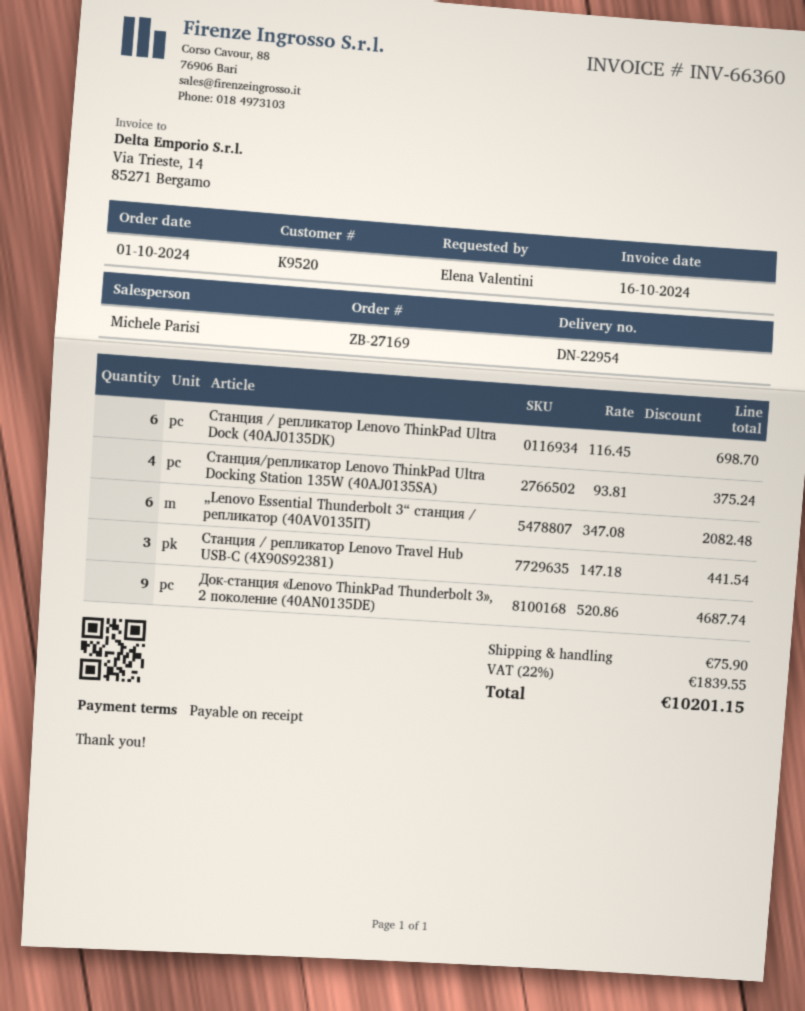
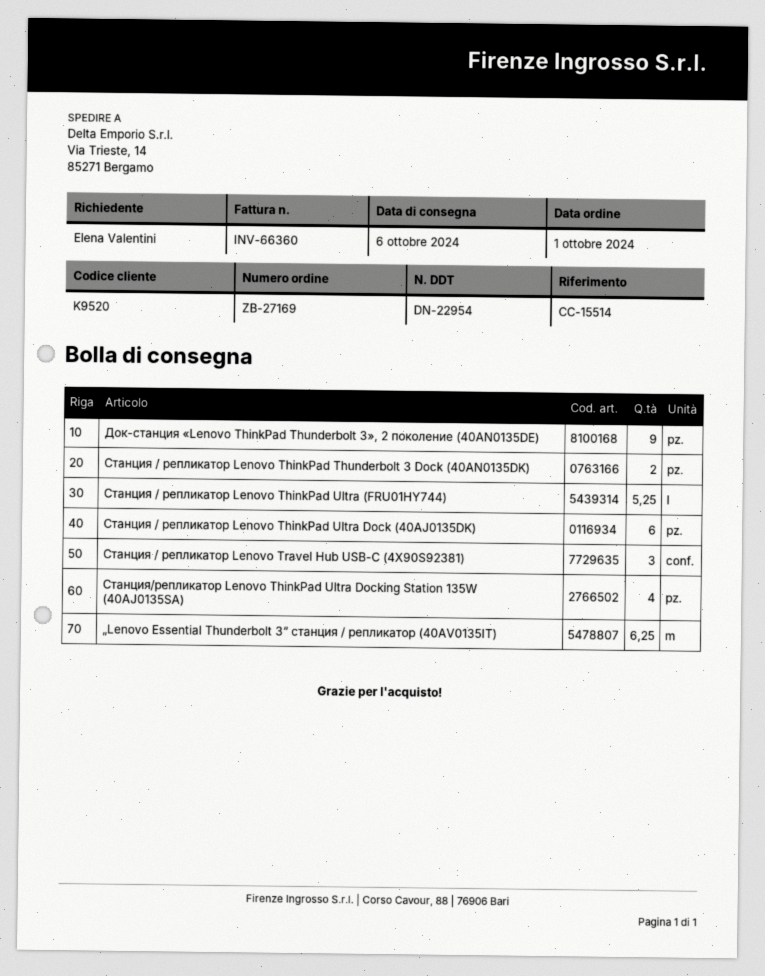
„Lenovo Essential Thunderbolt 3“ станция / репликатор (40AV0135IT): 6 -> 6.25
Станция / репликатор Lenovo ThinkPad Thunderbolt 3 Dock (40AN0135DK): none -> 2
Станция / репликатор Lenovo ThinkPad Ultra (FRU01HY744): none -> 5.25

